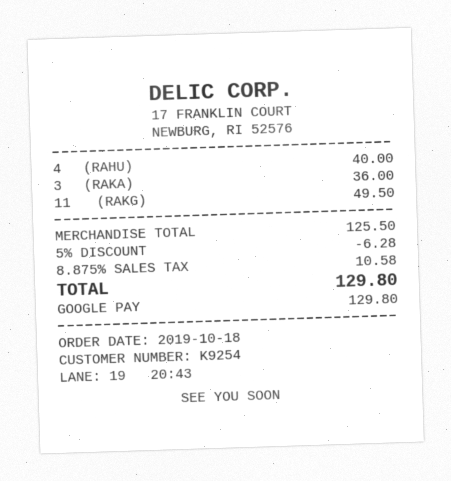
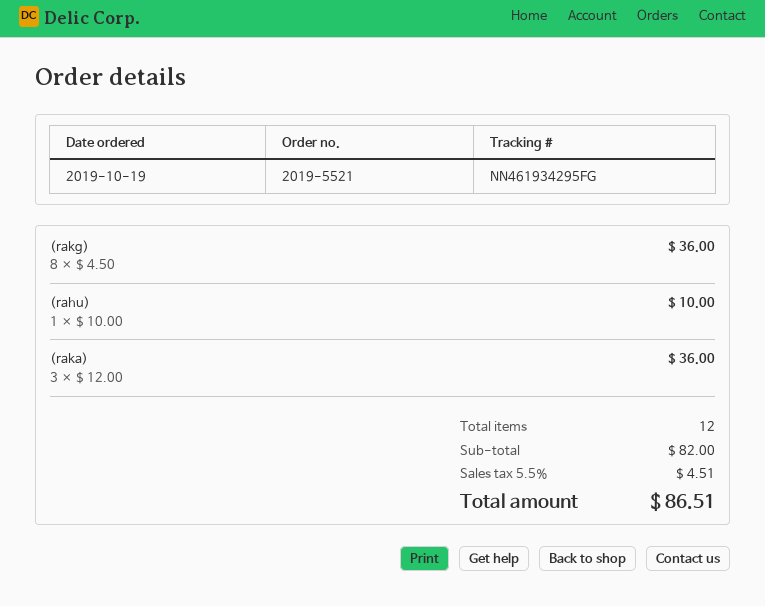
order date: 2019-10-18 -> 2019-10-19
(RAHU): 4 for 40.00 -> 1 for 10.00
(RAKG): 11 for 49.50 -> 8 for 36.00
subtotal: 125.50 -> 82.00
discount: 5% = 6.28 -> none
tax: 8.875% = 10.58 -> 5.5% = 4.51
total: 129.80 -> 86.51

